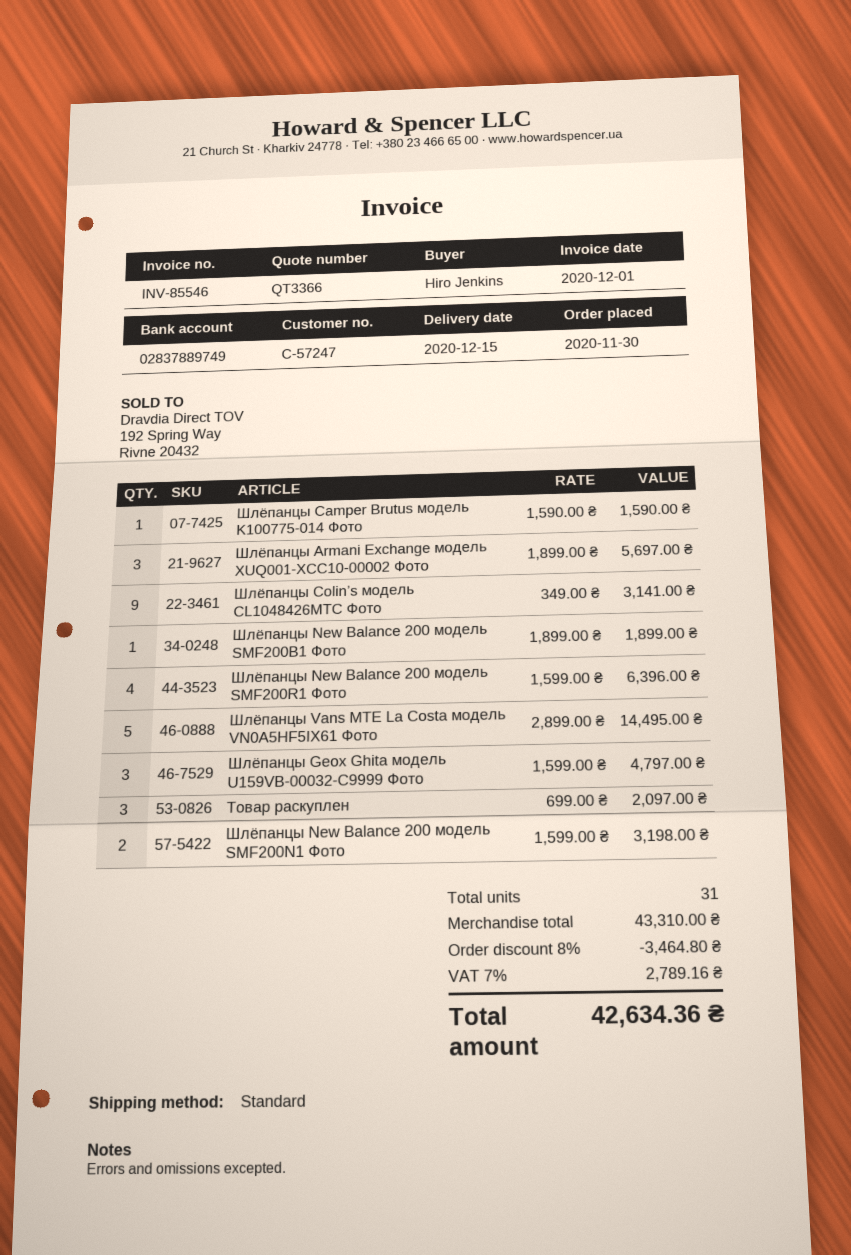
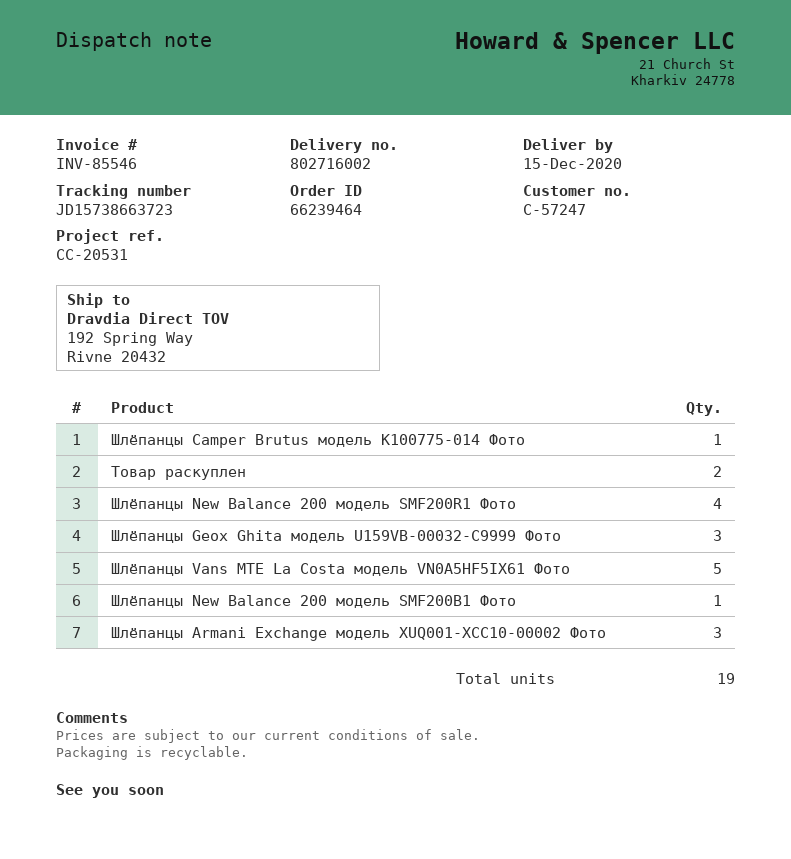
Шлёпанцы Colin’s модель CL1048426MTC Фото: 9 -> none
Товар раскуплен: 3 -> 2
Шлёпанцы New Balance 200 модель SMF200N1 Фото: 2 -> none
total quantity: 31 -> 19

